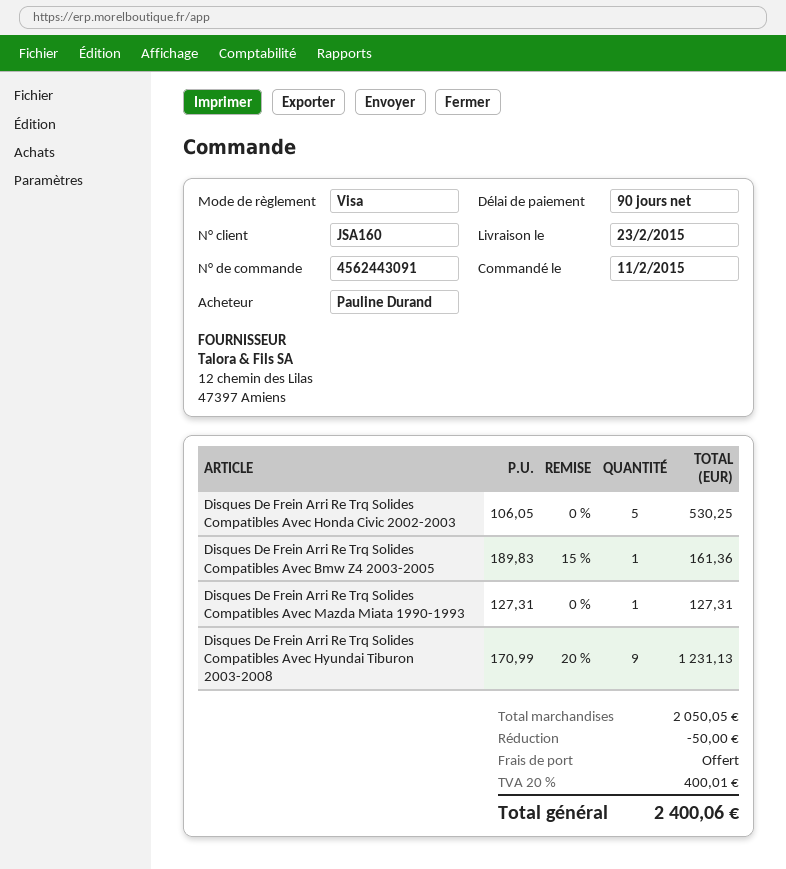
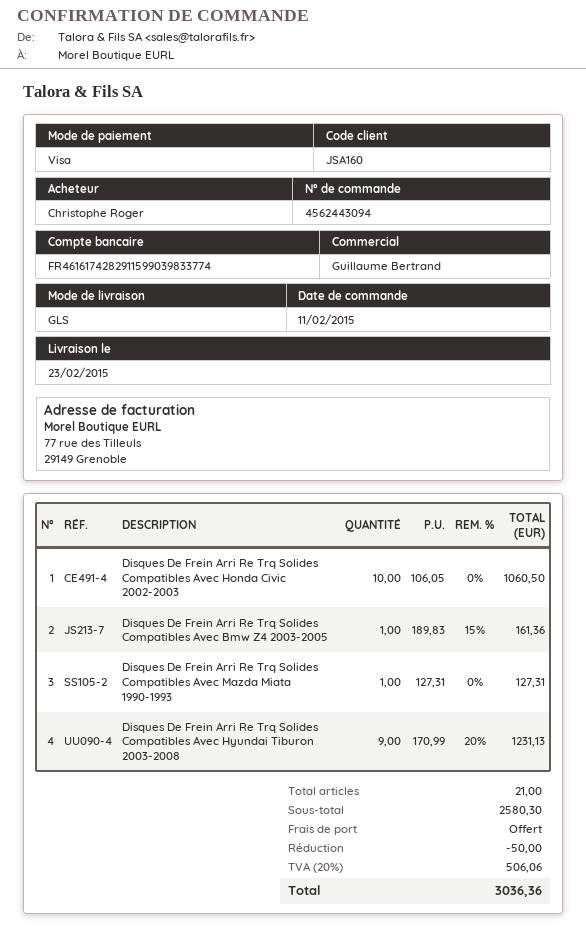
order number: 4562443091 -> 4562443094
ordered by: Pauline Durand -> Christophe Roger
Disques De Frein Arri Re Trq Solides Compatibles Avec Honda Civic 2002-2003: 5 x 106.05 = 530.25 -> 10 x 106.05 = 1060.50
subtotal: 2050.05 -> 2580.30
tax: 20% = 400.01 -> 20% = 506.06
total: 2400.06 -> 3036.36

